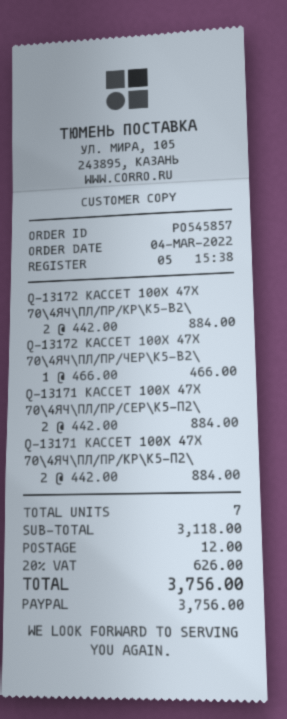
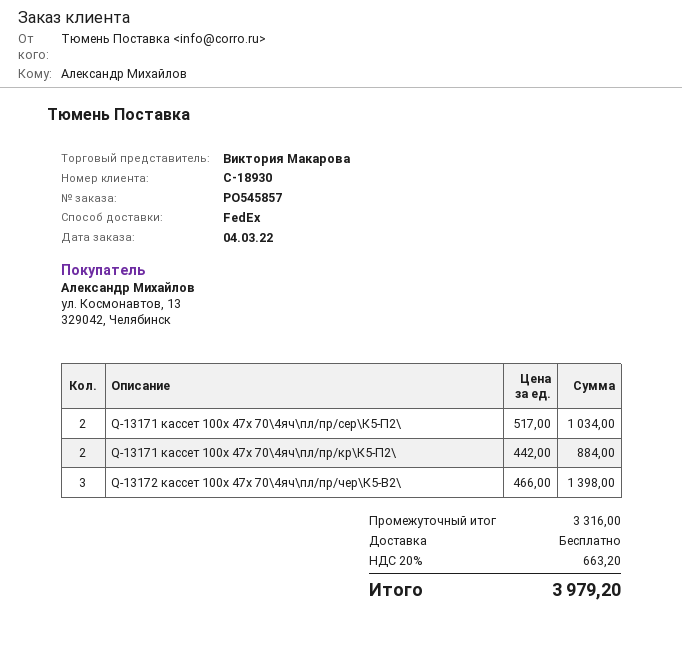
Q-13172 КАССЕТ 100X 47X 70\4ЯЧ\ПЛ/ПР/КР\К5-В2\: 2 x 442.00 = 884.00 -> none
Q-13172 КАССЕТ 100X 47X 70\4ЯЧ\ПЛ/ПР/ЧЕР\К5-В2\: 1 x 466.00 = 466.00 -> 3 x 466.00 = 1398.00
Q-13171 КАССЕТ 100X 47X 70\4ЯЧ\ПЛ/ПР/СЕР\К5-П2\: 2 x 442.00 = 884.00 -> 2 x 517.00 = 1034.00
subtotal: 3118.00 -> 3316.00
shipping: 12.00 -> 0.00
tax: 20% = 626.00 -> 20% = 663.20
total: 3756.00 -> 3979.20

